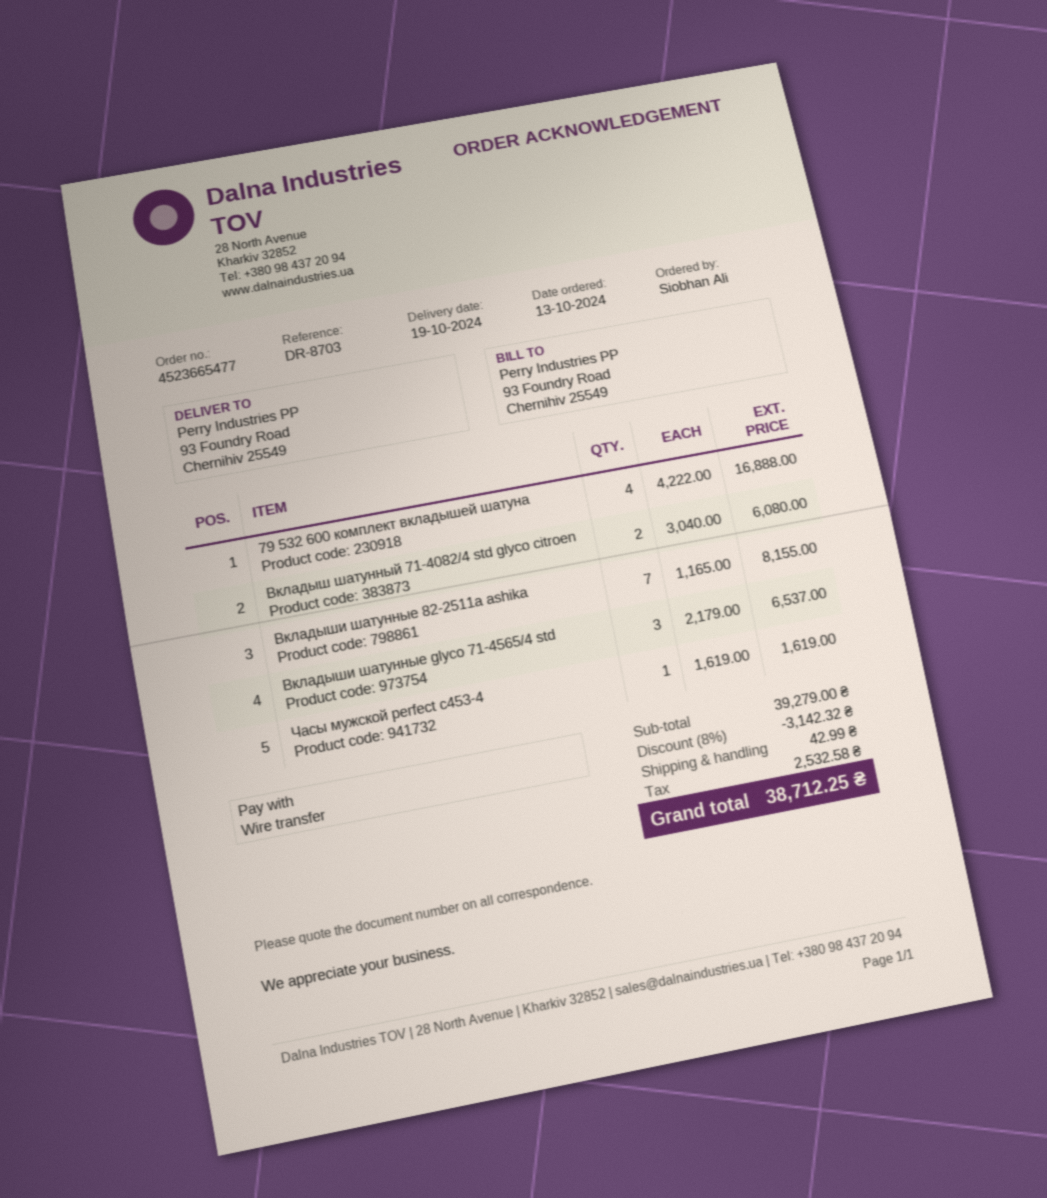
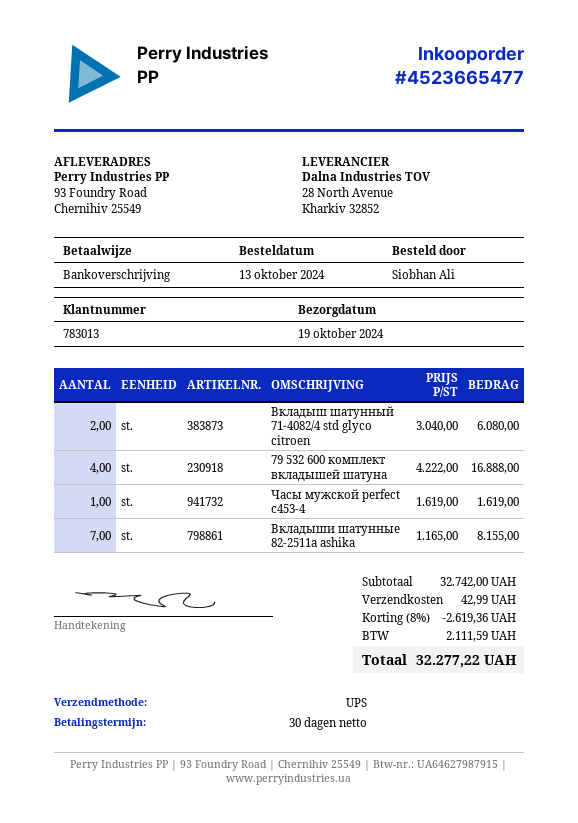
Вкладыши шатунные glyco 71-4565/4 std: 3 x 2179.00 = 6537.00 -> none
subtotal: 39279.00 -> 32742.00
discount: 8% = 3142.32 -> 8% = 2619.36
tax: 2532.58 -> 2111.59
total: 38712.25 -> 32277.22

